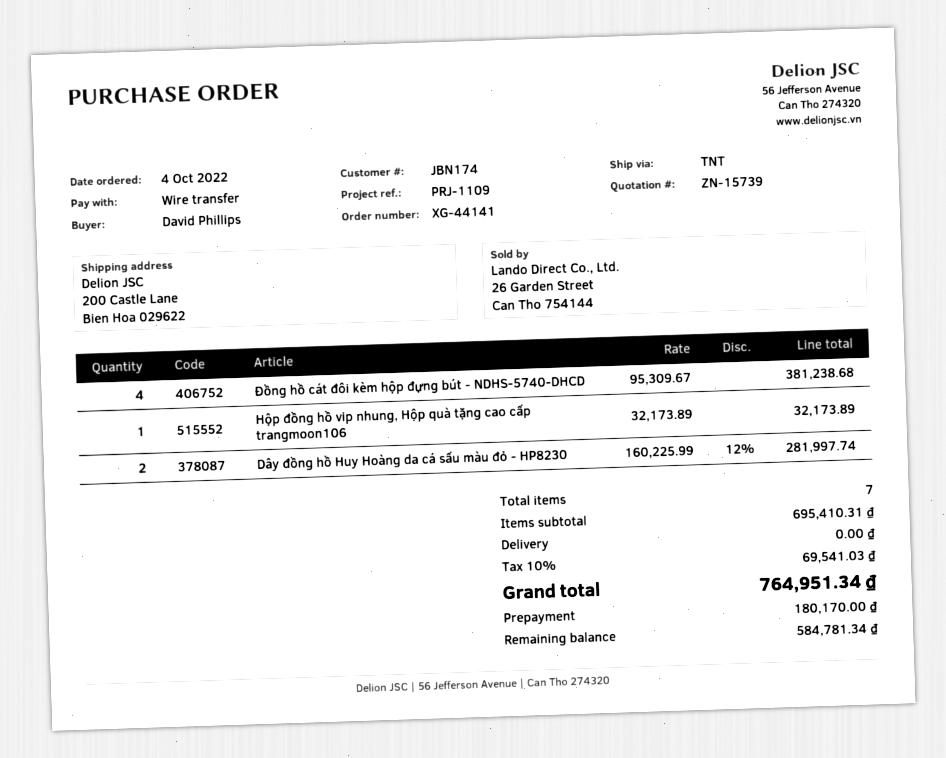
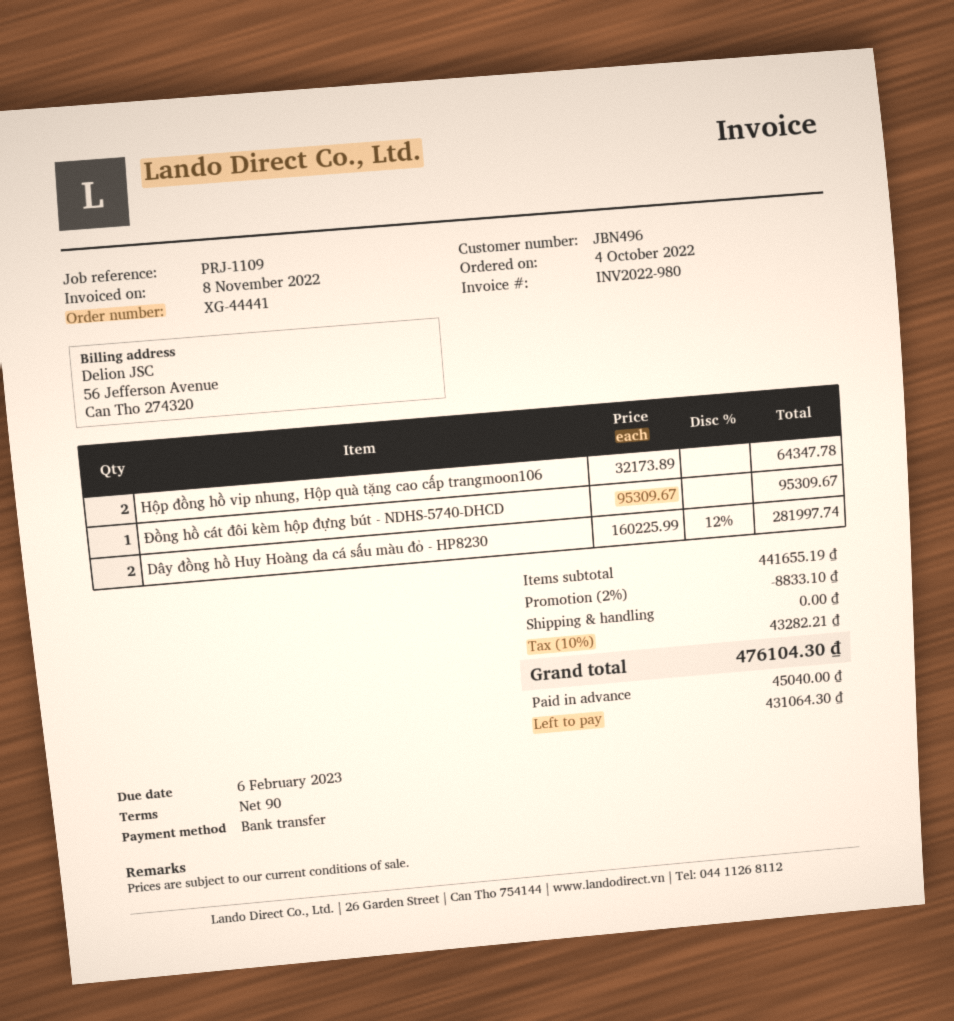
order number: XG-44141 -> XG-44441
customer number: JBN174 -> JBN496
Đồng hồ cát đôi kèm hộp đựng bút - NDHS-5740-DHCD: 4 x 95309.67 = 381238.68 -> 1 x 95309.67 = 95309.67
Hộp đồng hồ vip nhung, Hộp quà tặng cao cấp trangmoon106: 1 x 32173.89 = 32173.89 -> 2 x 32173.89 = 64347.78
subtotal: 695410.31 -> 441655.19
discount: none -> 2% = 8833.10
tax: 10% = 69541.03 -> 10% = 43282.21
total: 764951.34 -> 476104.30
deposit: 180170.00 -> 45040.00
balance: 584781.34 -> 431064.30

